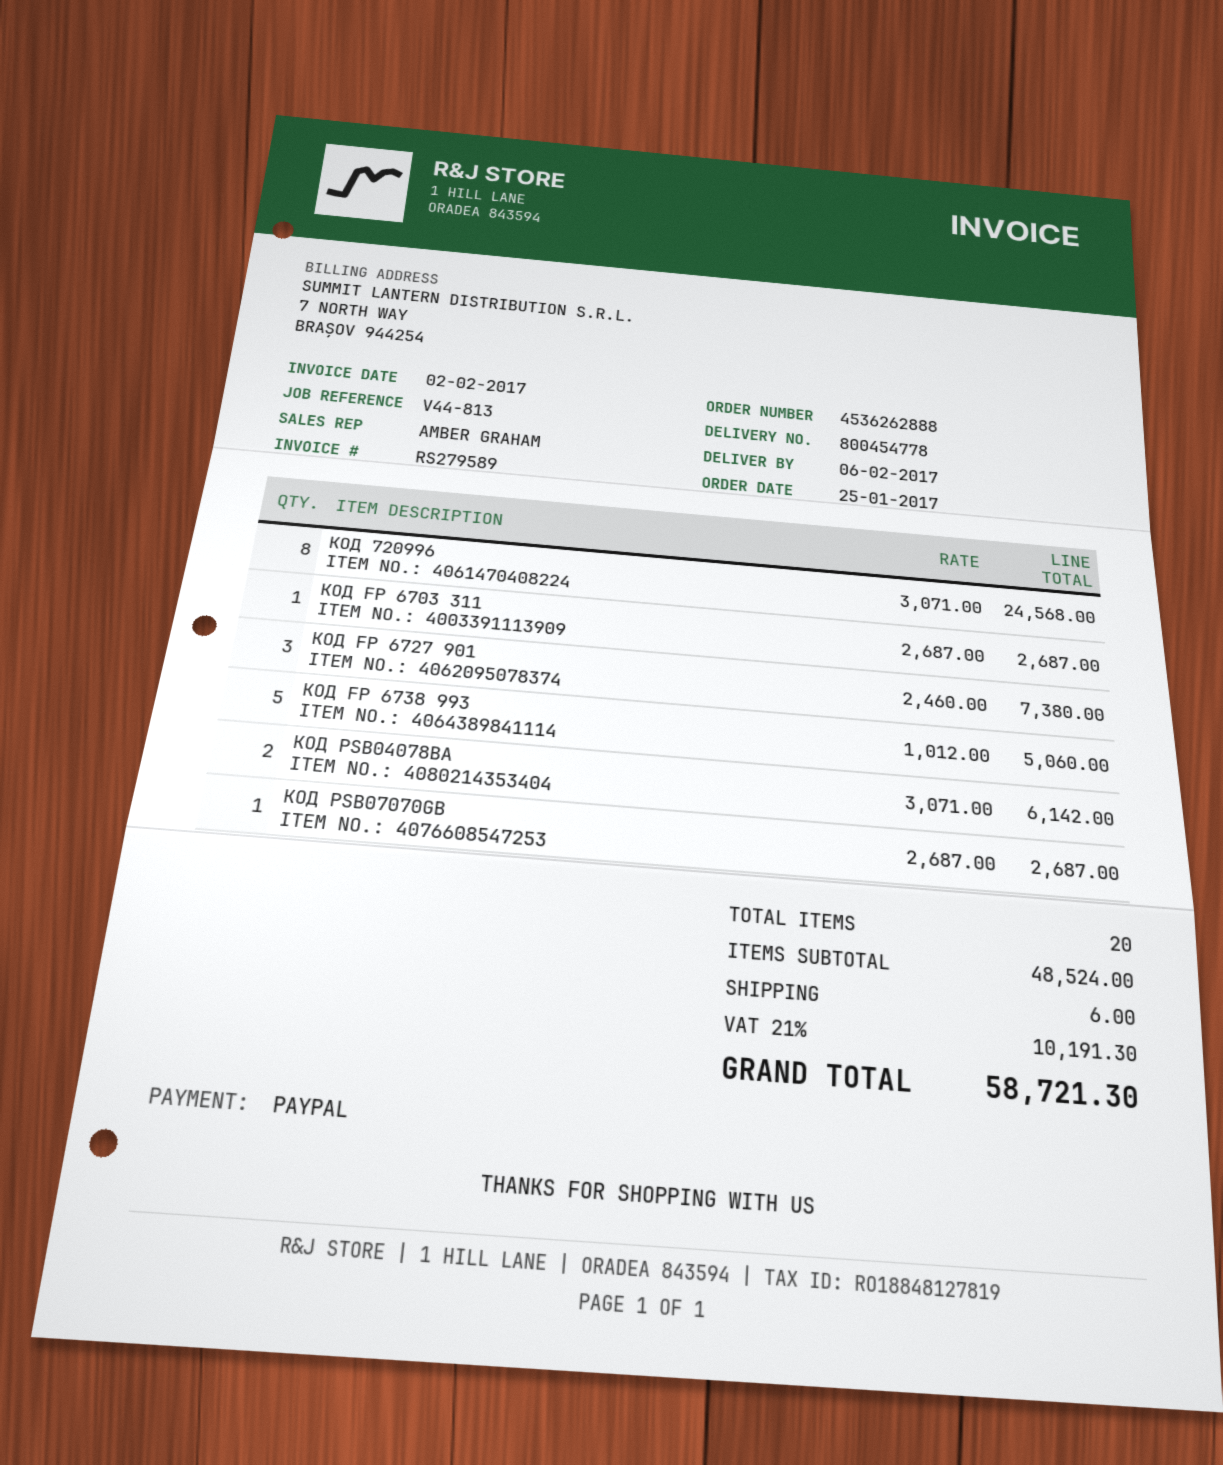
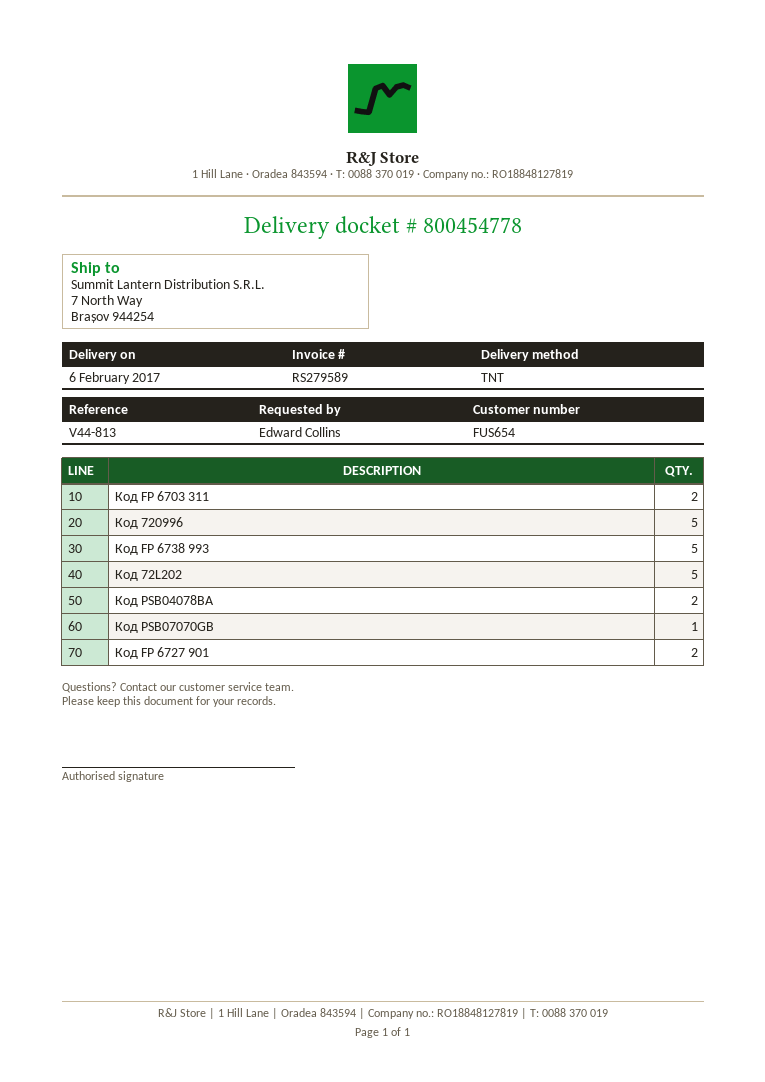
КОД 720996: 8 -> 5
КОД FP 6703 311: 1 -> 2
КОД FP 6727 901: 3 -> 2
Код 72L202: none -> 5

